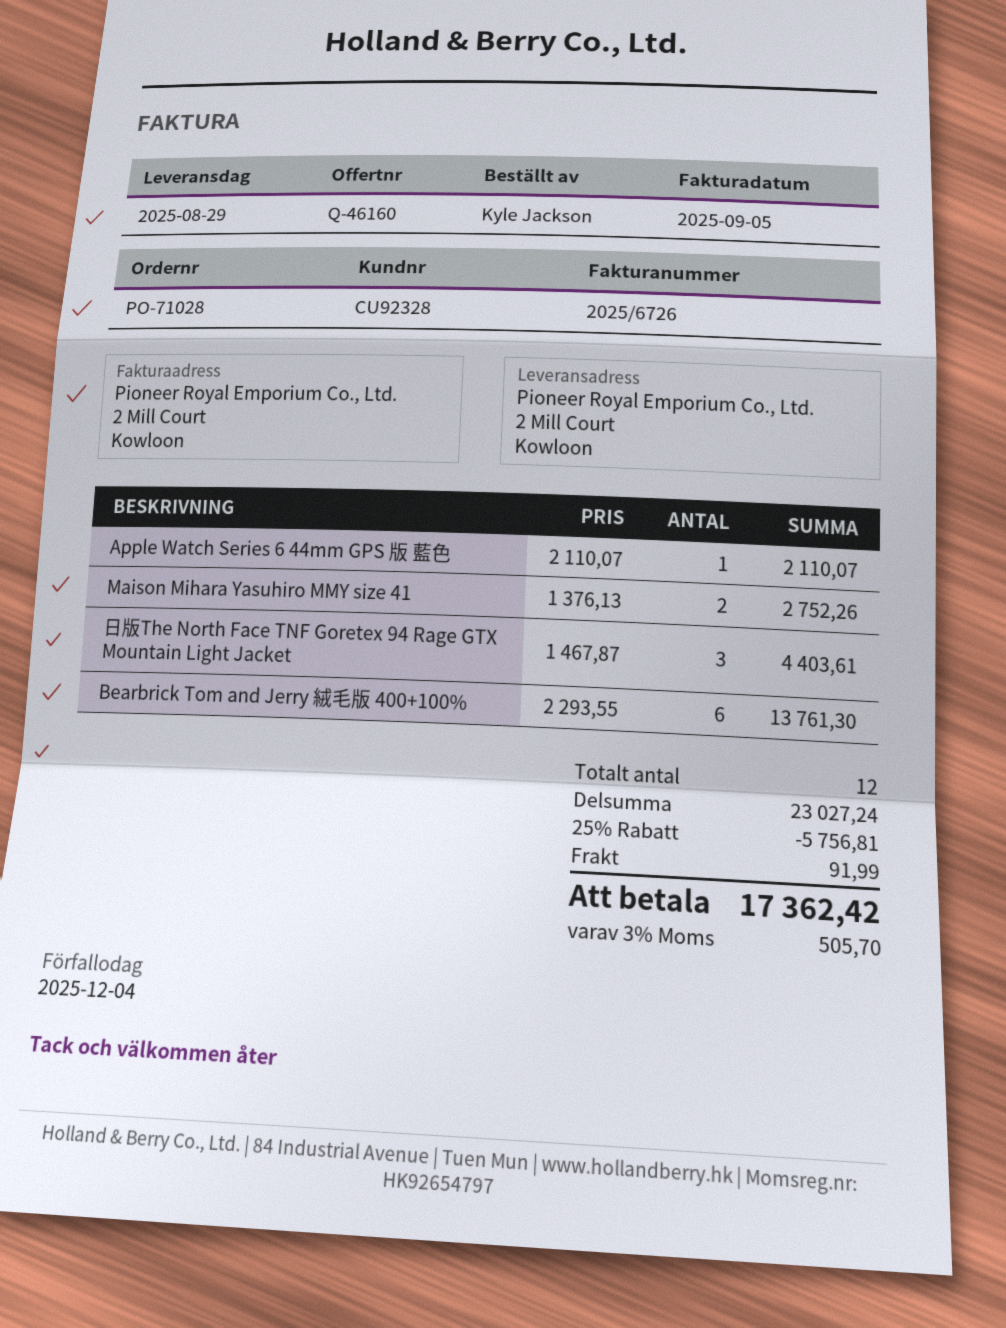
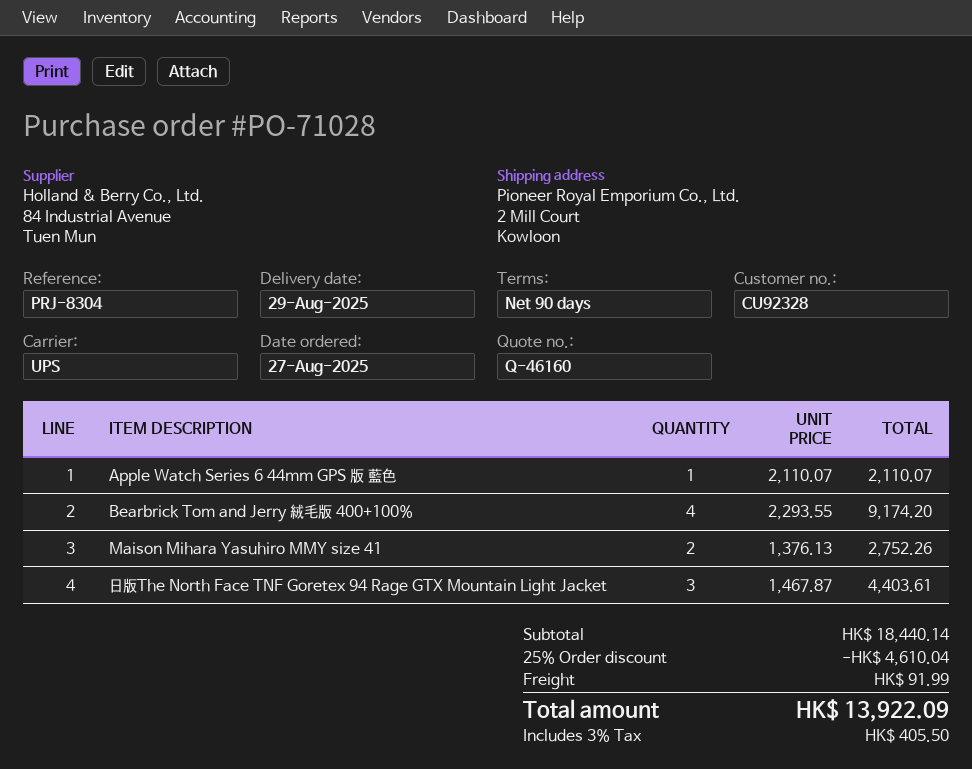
Bearbrick Tom and Jerry 絨毛版 400+100%: 6 x 2293.55 = 13761.30 -> 4 x 2293.55 = 9174.20
subtotal: 23027.24 -> 18440.14
discount: 25% = 5756.81 -> 25% = 4610.04
tax: 3% = 505.70 -> 3% = 405.50
total: 17362.42 -> 13922.09

